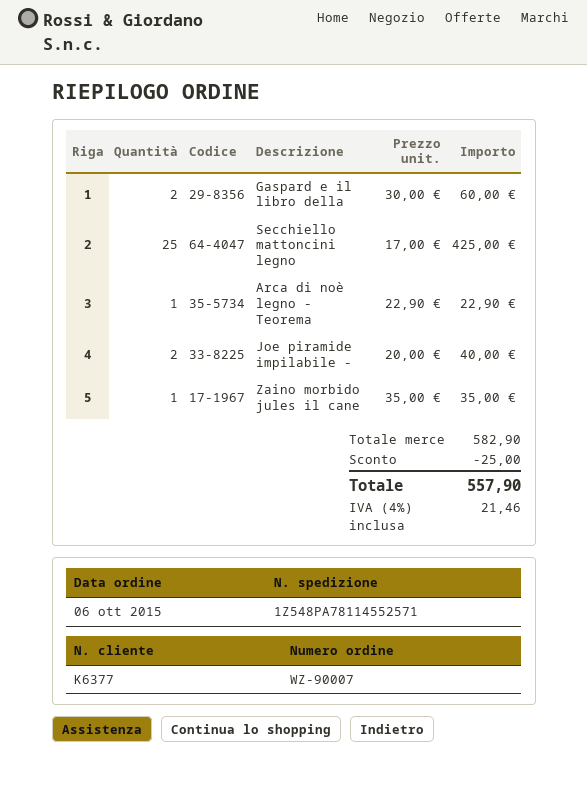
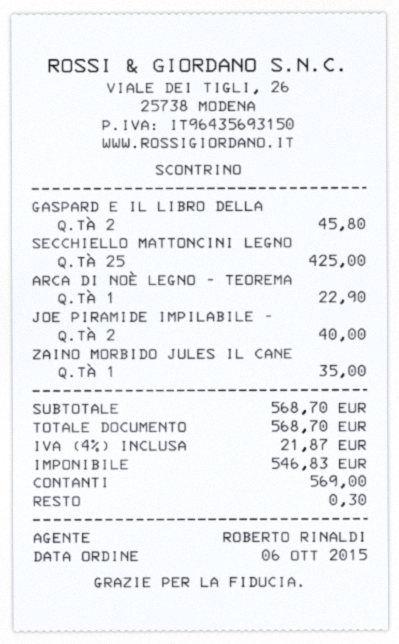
Gaspard e il libro della: 2 for 60.00 -> 2 for 45.80
subtotal: 582.90 -> 568.70
discount: 25.00 -> none
tax: 4% = 21.46 -> 4% = 21.87
total: 557.90 -> 568.70

